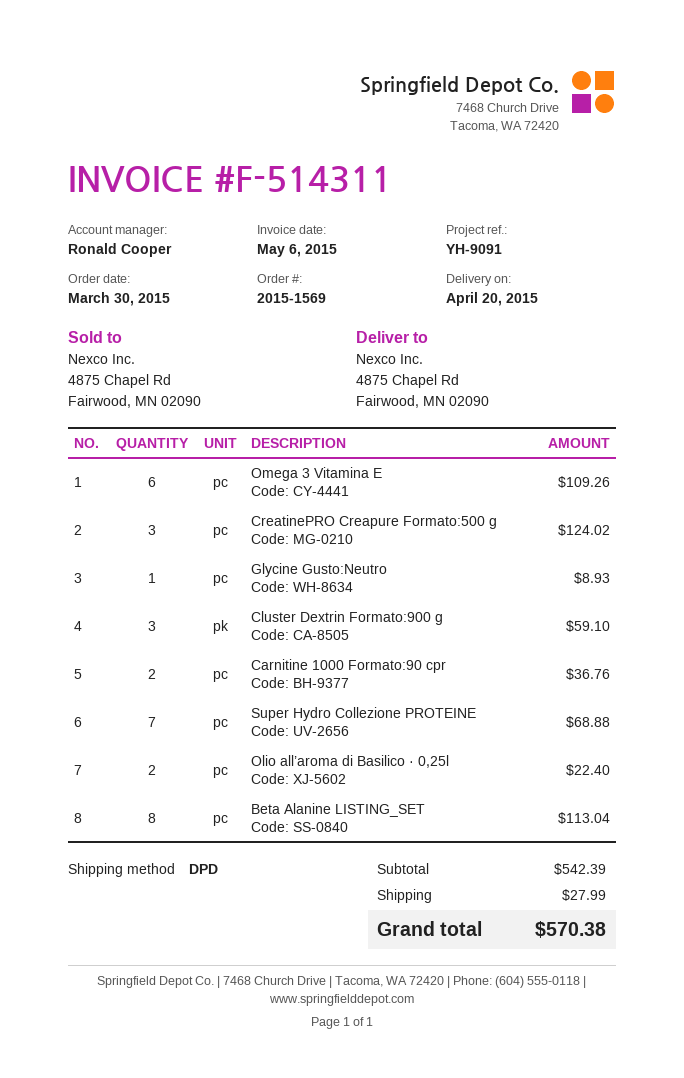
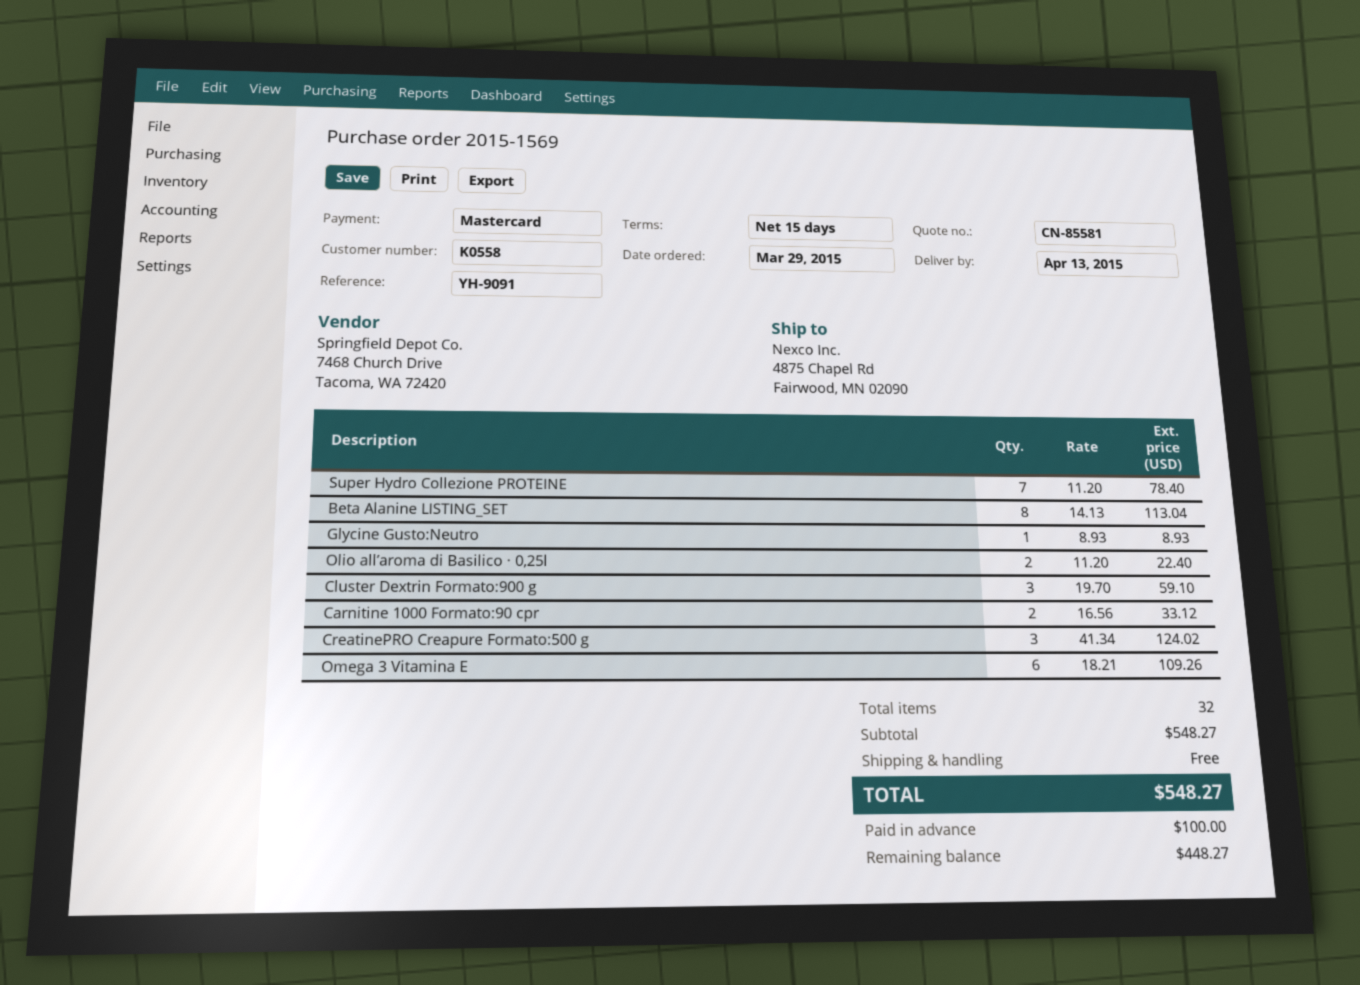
order date: 2015-03-30 -> 2015-03-29
delivery date: 2015-04-20 -> 2015-04-13
Carnitine 1000 Formato:90 cpr: 2 for 36.76 -> 2 for 33.12
Super Hydro Collezione PROTEINE: 7 for 68.88 -> 7 for 78.40
subtotal: 542.39 -> 548.27
shipping: 27.99 -> 0.00
total: 570.38 -> 548.27

